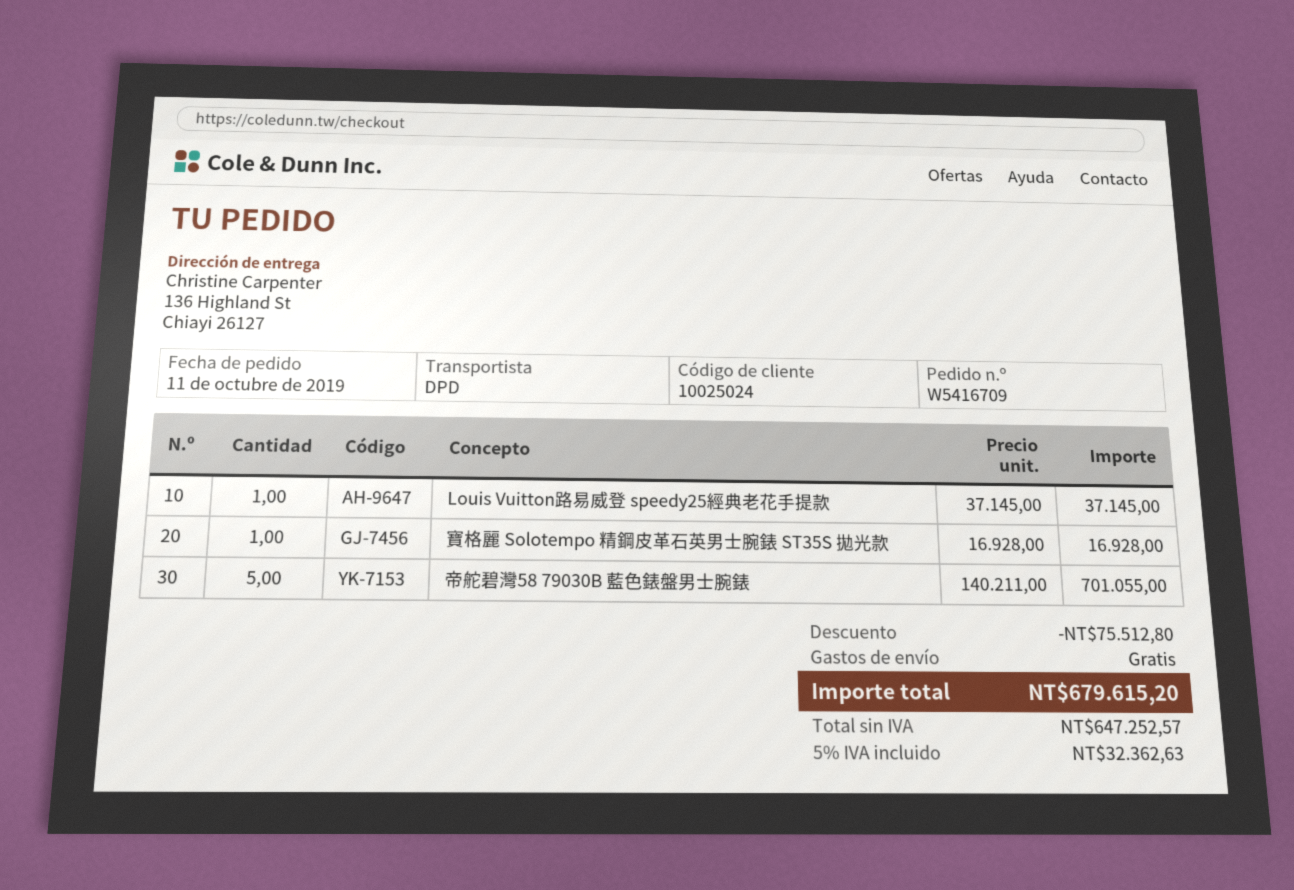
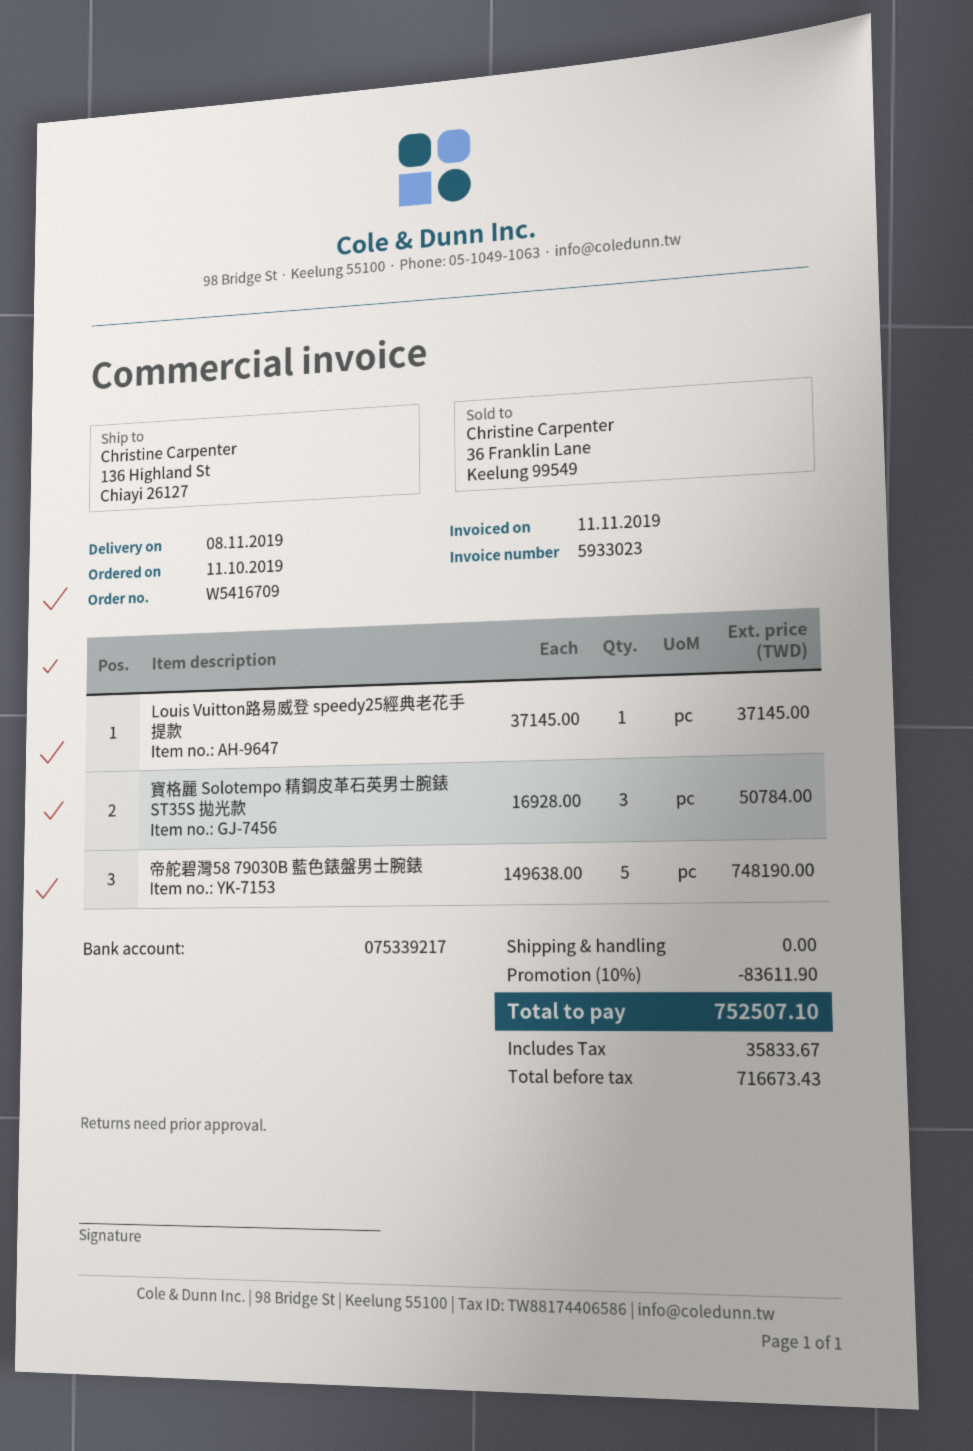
寶格麗 Solotempo 精鋼皮革石英男士腕錶 ST35S 拋光款: 1 x 16928.00 = 16928.00 -> 3 x 16928.00 = 50784.00
帝舵碧灣58 79030B 藍色錶盤男士腕錶: 5 x 140211.00 = 701055.00 -> 5 x 149638.00 = 748190.00
discount: 75512.80 -> 83611.90
net: 647252.57 -> 716673.43
tax: 32362.63 -> 35833.67
total: 679615.20 -> 752507.10

